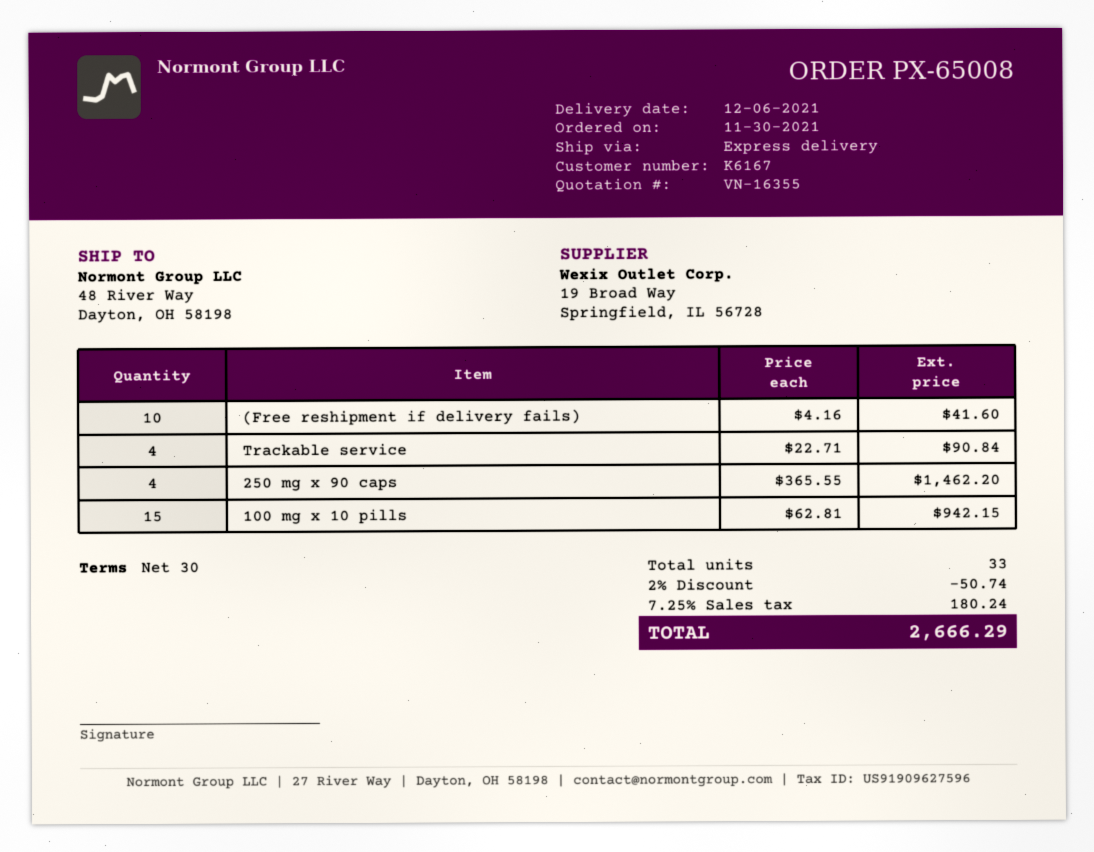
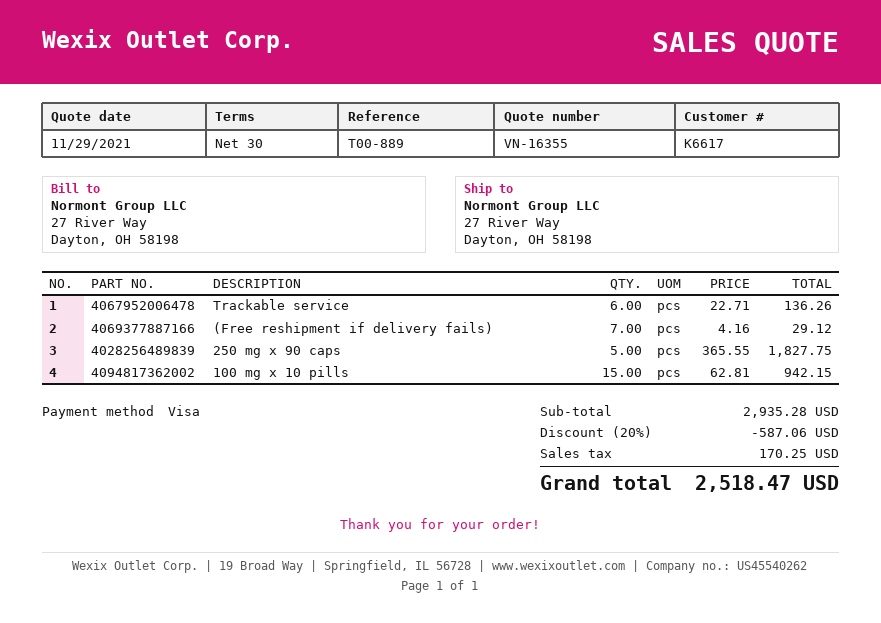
customer number: K6167 -> K6617
ship to: 48 River Way, Dayton, OH 58198 -> 27 River Way, Dayton, OH 58198
(Free reshipment if delivery fails): 10 x 4.16 = 41.60 -> 7 x 4.16 = 29.12
Trackable service: 4 x 22.71 = 90.84 -> 6 x 22.71 = 136.26
250 mg x 90 caps: 4 x 365.55 = 1462.20 -> 5 x 365.55 = 1827.75
discount: 2% = 50.74 -> 20% = 587.06
tax: 180.24 -> 170.25
total: 2666.29 -> 2518.47

